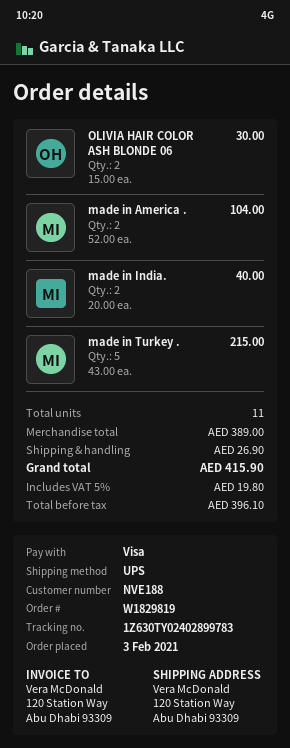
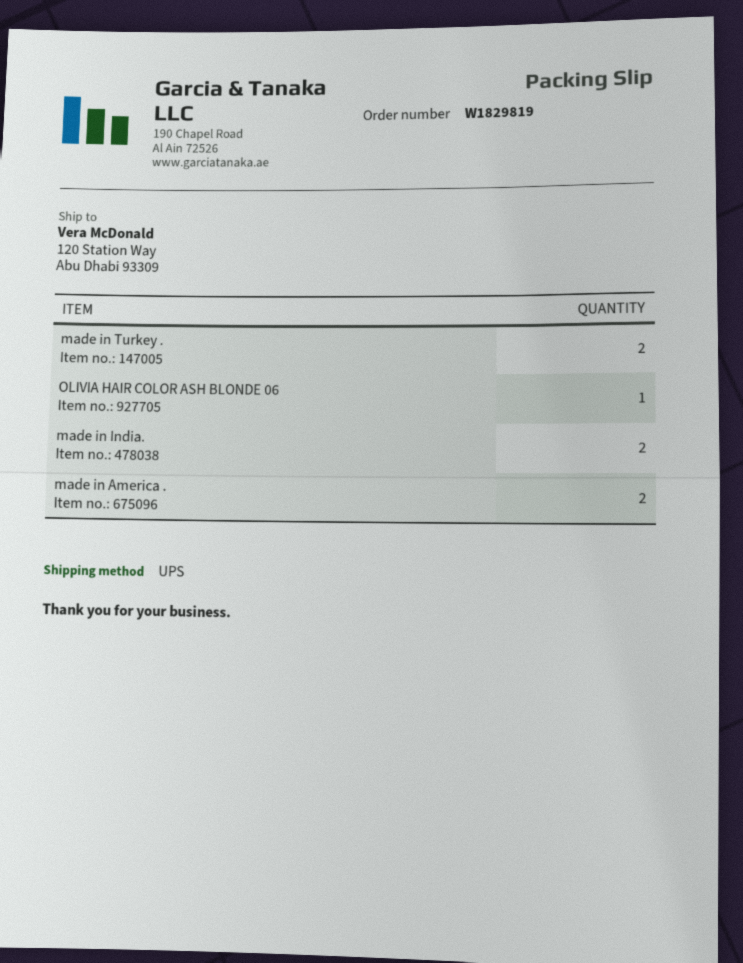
OLIVIA HAIR COLOR ASH BLONDE 06: 2 -> 1
made in Turkey .: 5 -> 2

